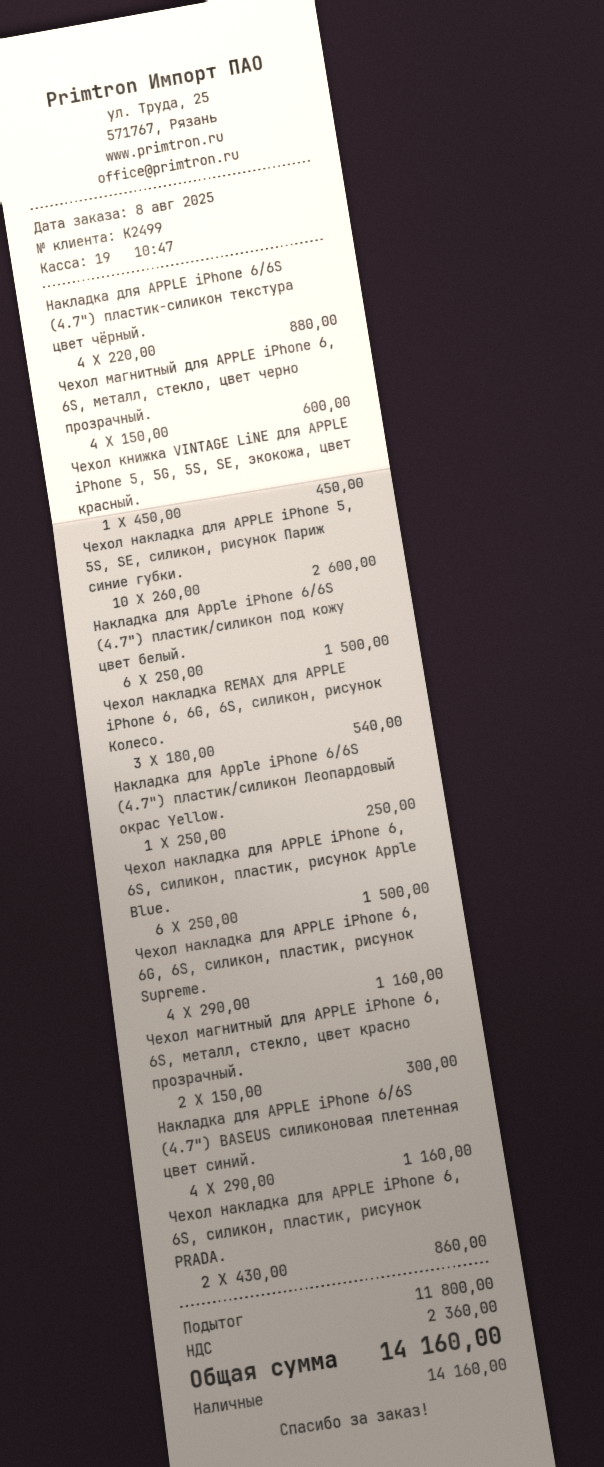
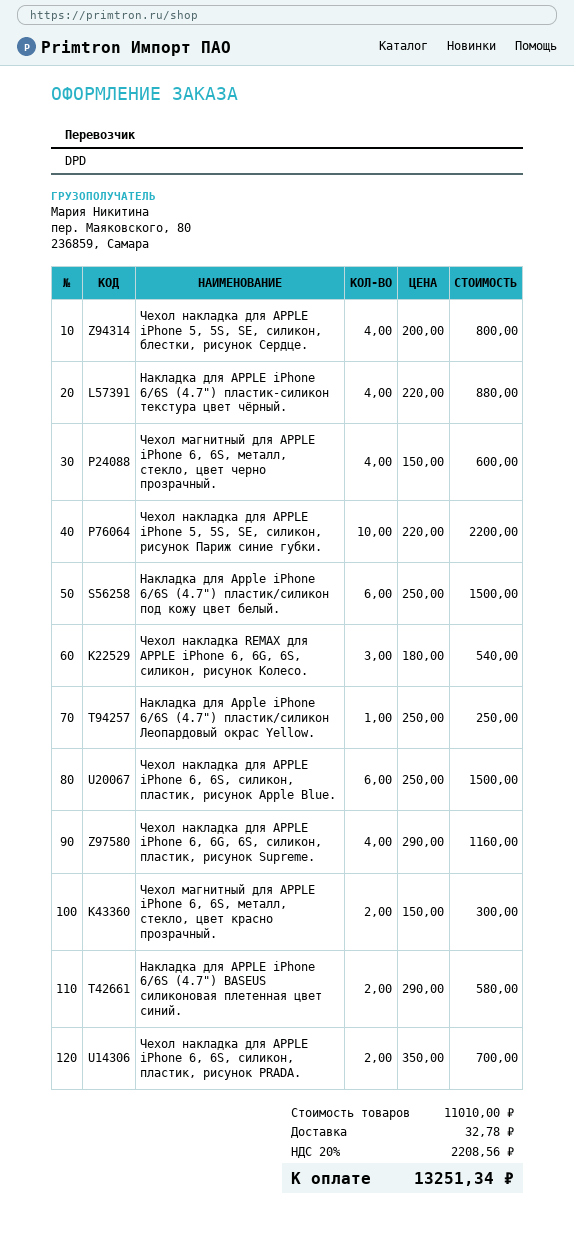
Чехол книжка VINTAGE LiNE для APPLE iPhone 5, 5G, 5S, SE, экокожа, цвет красный.: 1 x 450.00 = 450.00 -> none
Чехол накладка для APPLE iPhone 5, 5S, SE, силикон, рисунок Париж синие губки.: 10 x 260.00 = 2600.00 -> 10 x 220.00 = 2200.00
Накладка для APPLE iPhone 6/6S (4.7") BASEUS силиконовая плетенная цвет синий.: 4 x 290.00 = 1160.00 -> 2 x 290.00 = 580.00
Чехол накладка для APPLE iPhone 6, 6S, силикон, пластик, рисунок PRADA.: 2 x 430.00 = 860.00 -> 2 x 350.00 = 700.00
Чехол накладка для APPLE iPhone 5, 5S, SE, силикон, блестки, рисунок Сердце.: none -> 4 x 200.00 = 800.00
subtotal: 11800.00 -> 11010.00
shipping: none -> 32.78
tax: 2360.00 -> 2208.56
total: 14160.00 -> 13251.34

